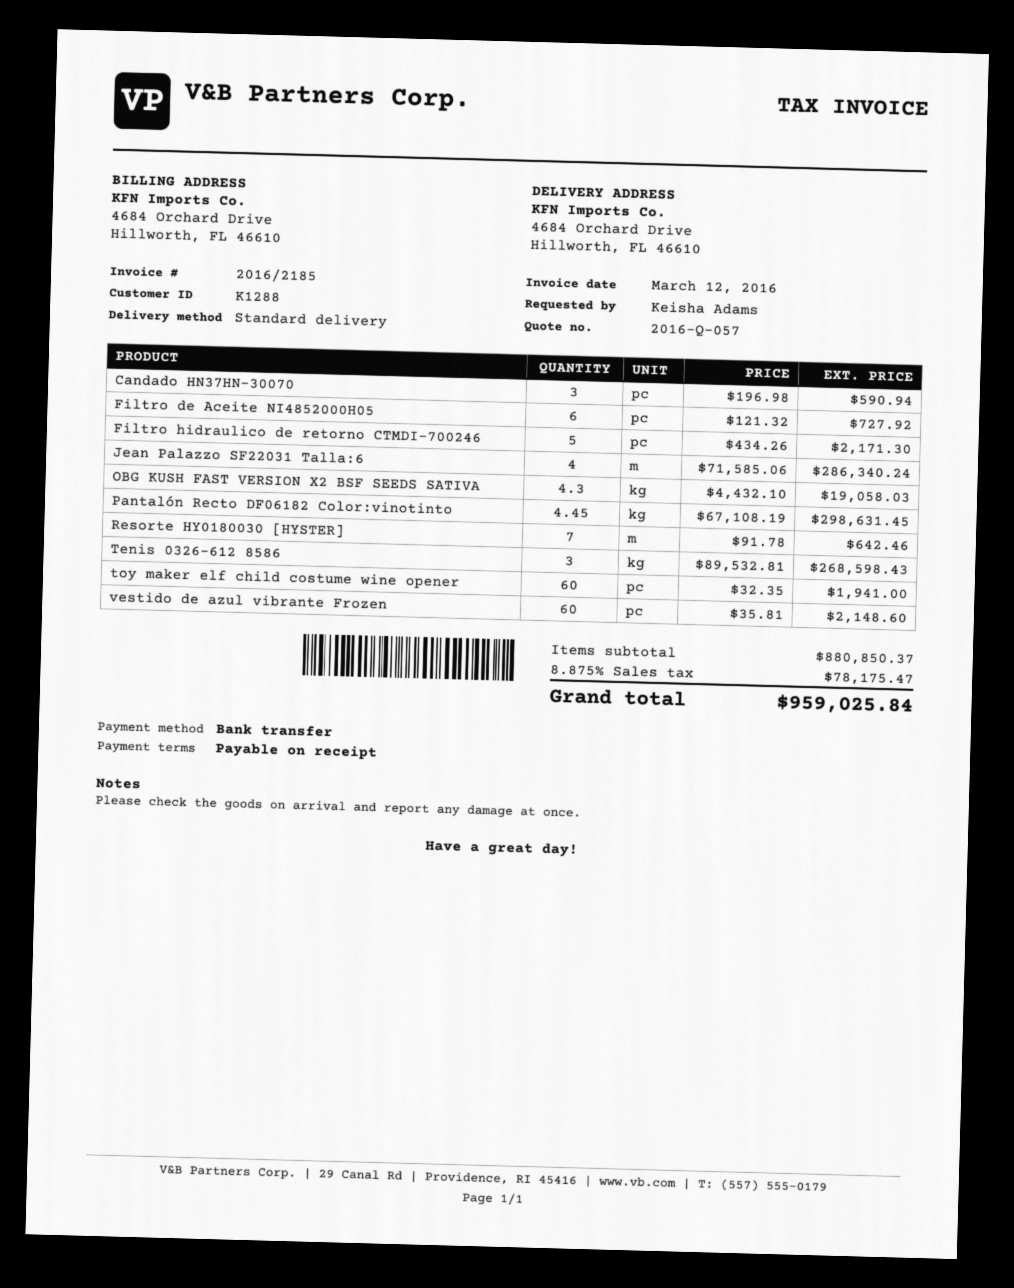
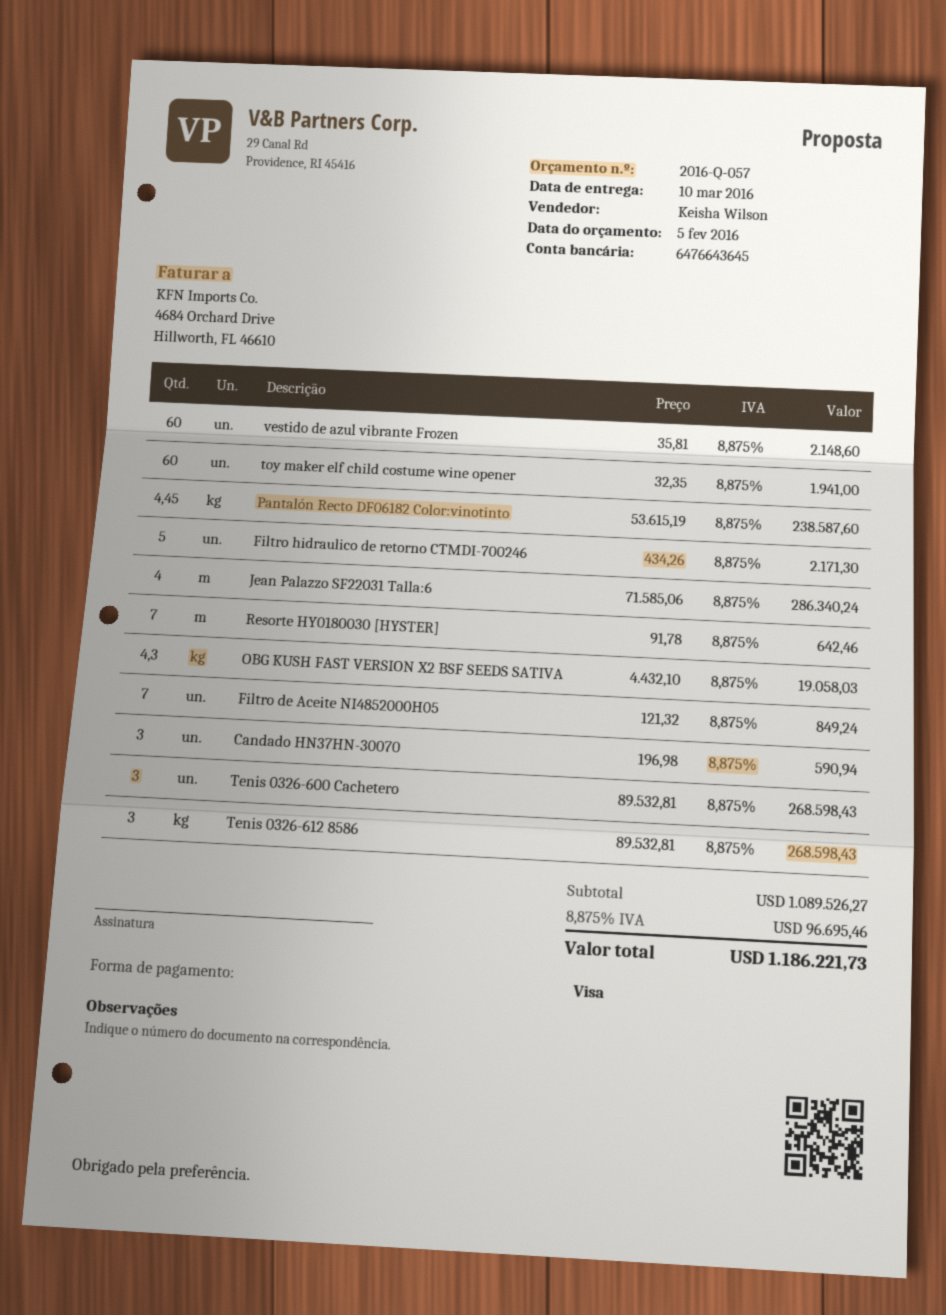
payment method: bank transfer -> Visa
Filtro de Aceite NI4852000H05: 6 x 121.32 = 727.92 -> 7 x 121.32 = 849.24
Pantalón Recto DF06182 Color:vinotinto: 4.45 x 67108.19 = 298631.45 -> 4.45 x 53615.19 = 238587.60
Tenis 0326-600 Cachetero: none -> 3 x 89532.81 = 268598.43
subtotal: 880850.37 -> 1089526.27
tax: 8.875% = 78175.47 -> 8.875% = 96695.46
total: 959025.84 -> 1186221.73

